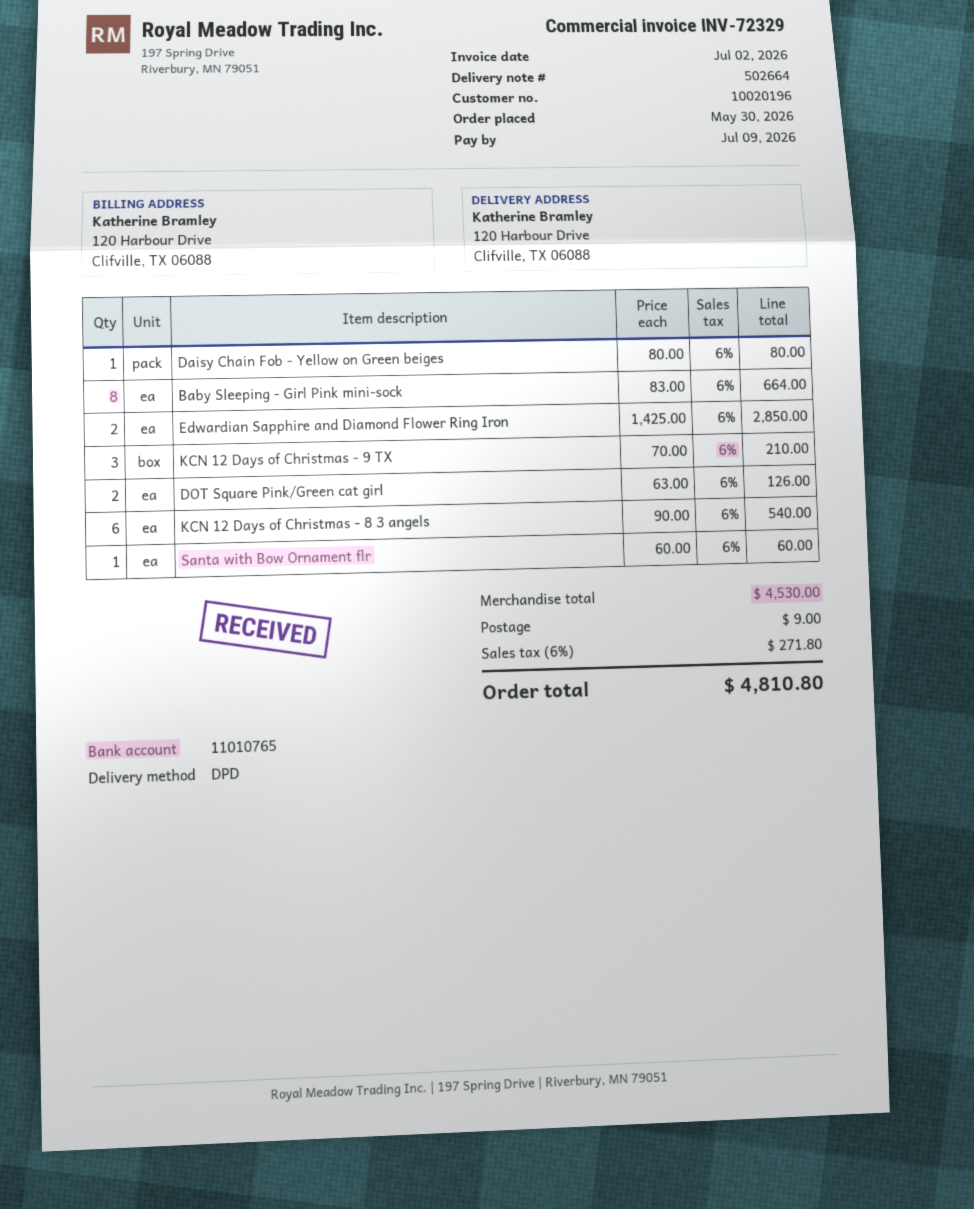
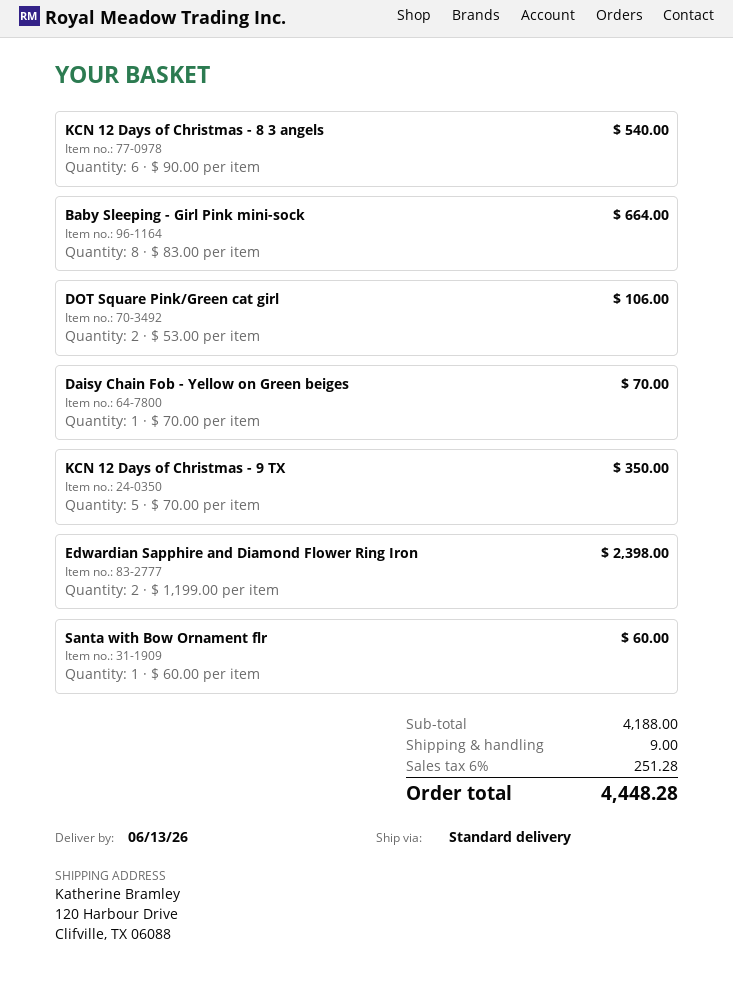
shipping method: DPD -> standard
Daisy Chain Fob - Yellow on Green beiges: 1 x 80.00 = 80.00 -> 1 x 70.00 = 70.00
Edwardian Sapphire and Diamond Flower Ring Iron: 2 x 1425.00 = 2850.00 -> 2 x 1199.00 = 2398.00
KCN 12 Days of Christmas - 9 TX: 3 x 70.00 = 210.00 -> 5 x 70.00 = 350.00
DOT Square Pink/Green cat girl: 2 x 63.00 = 126.00 -> 2 x 53.00 = 106.00
subtotal: 4530.00 -> 4188.00
tax: 6% = 271.80 -> 6% = 251.28
total: 4810.80 -> 4448.28

